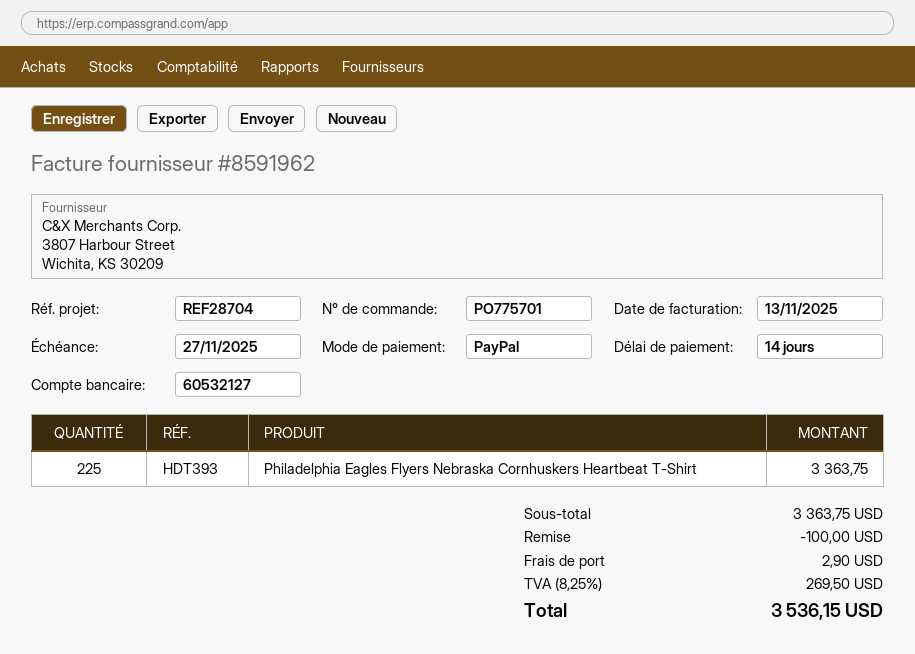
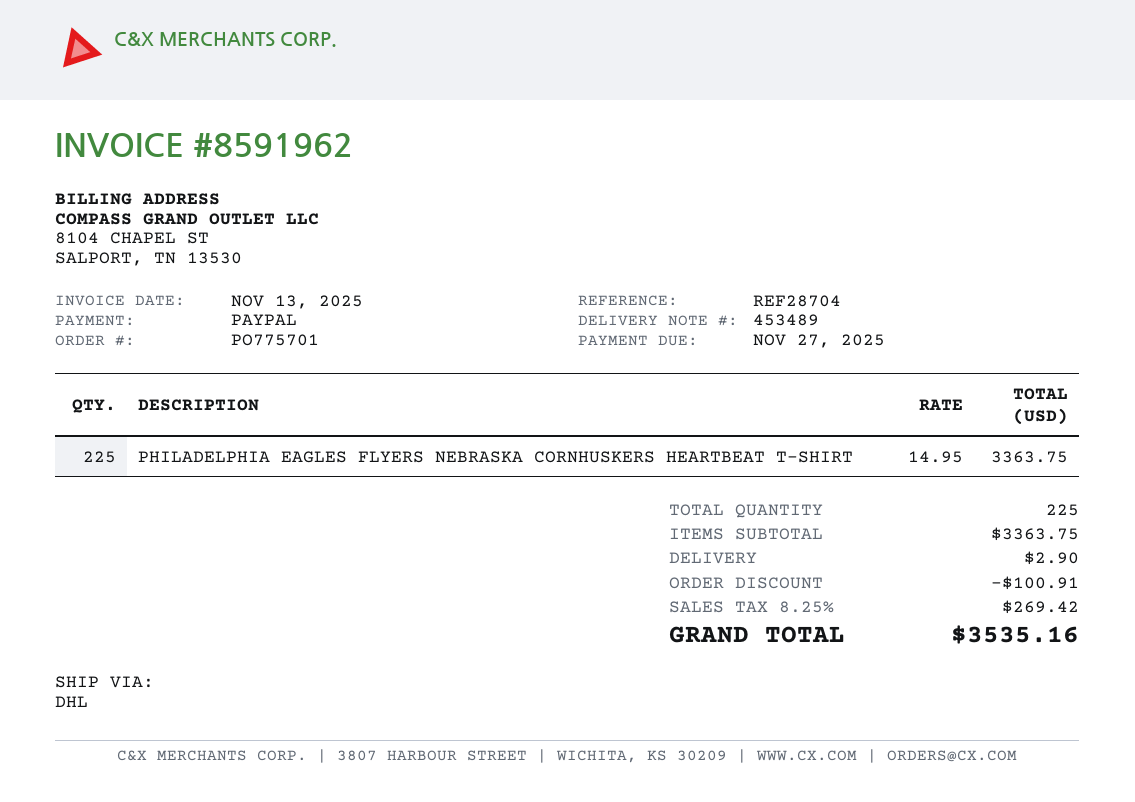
discount: 100.00 -> 100.91
tax: 8.25% = 269.50 -> 8.25% = 269.42
total: 3536.15 -> 3535.16

